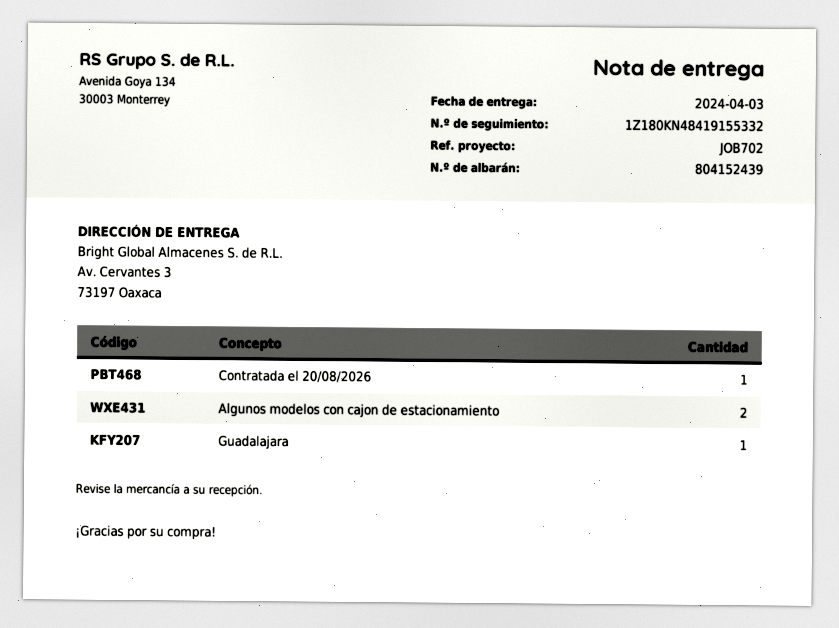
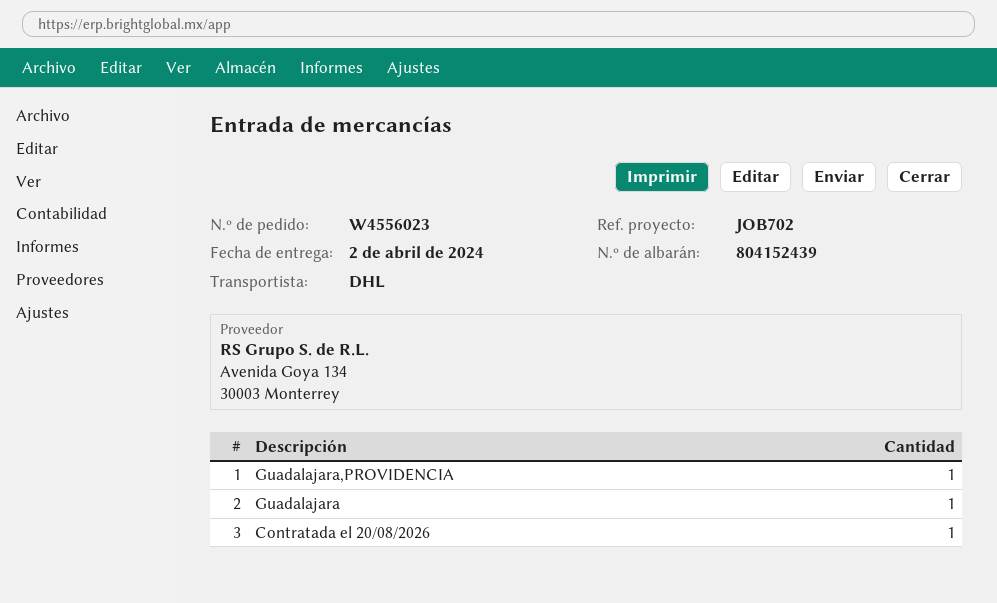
delivery date: 2024-04-03 -> 2024-04-02
Algunos modelos con cajon de estacionamiento: 2 -> none
Guadalajara,PROVIDENCIA: none -> 1

